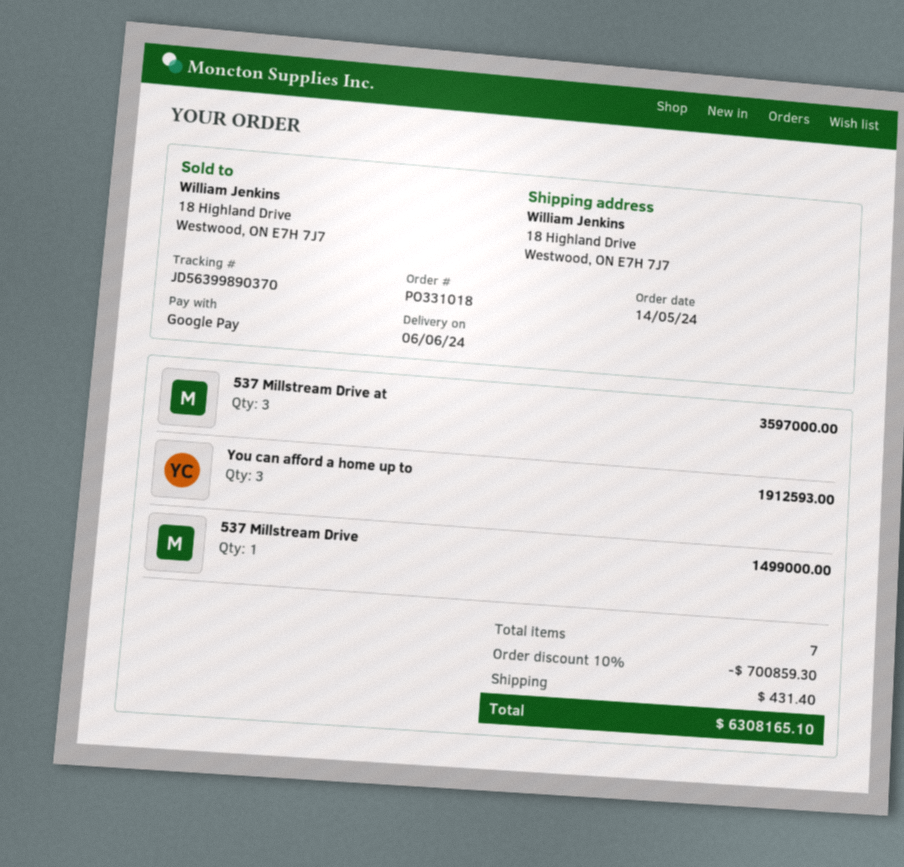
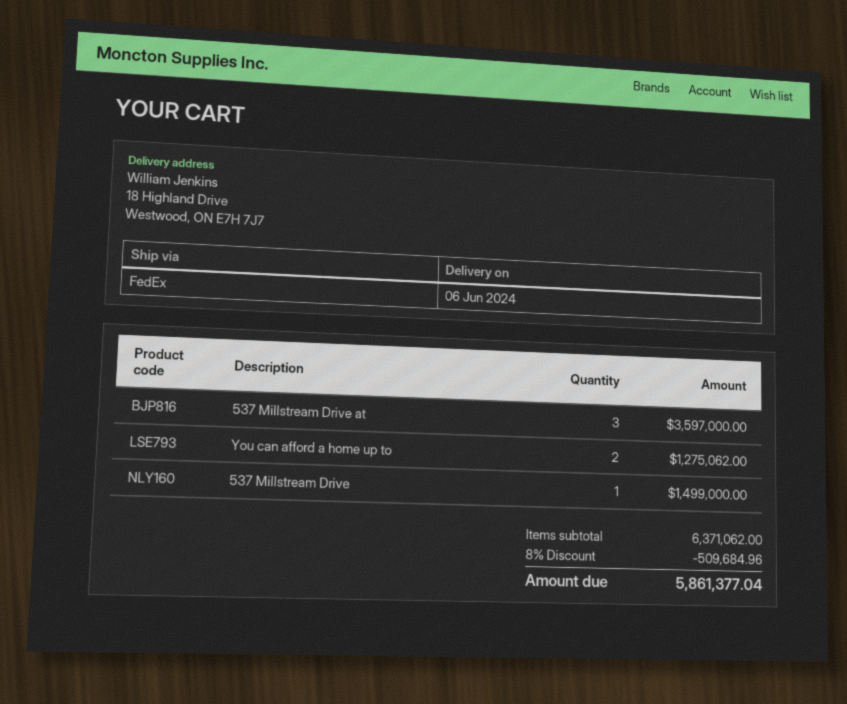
You can afford a home up to: 3 for 1912593.00 -> 2 for 1275062.00
discount: 10% = 700859.30 -> 8% = 509684.96
shipping: 431.40 -> none
total: 6308165.10 -> 5861377.04

